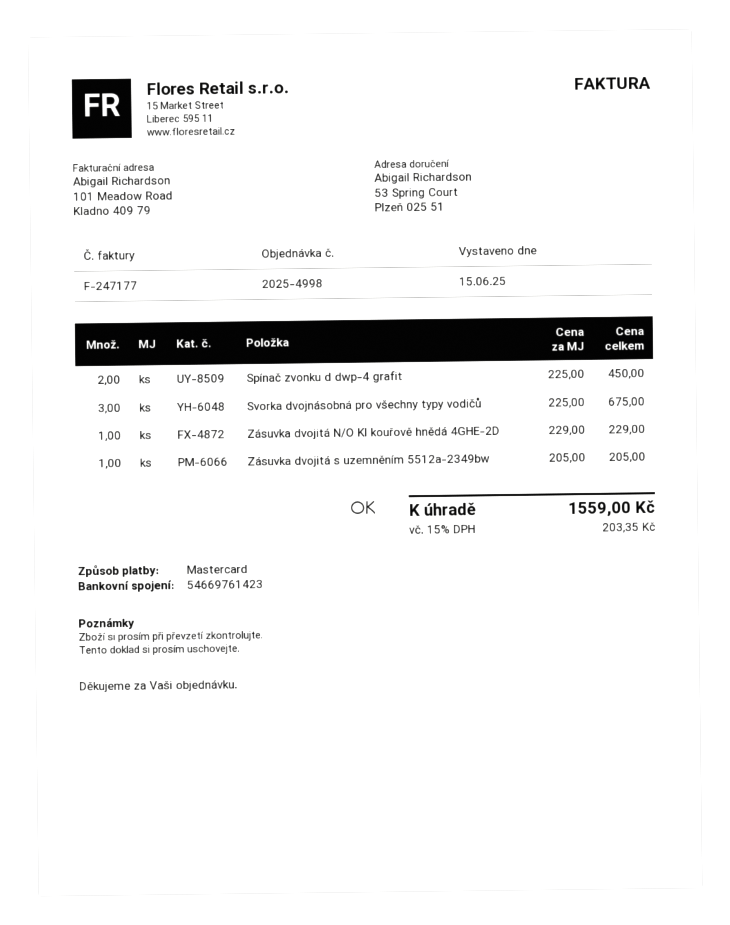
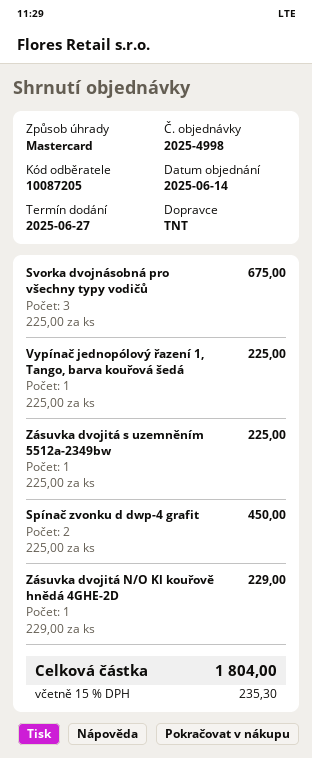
Zásuvka dvojitá s uzemněním 5512a-2349bw: 1 x 205.00 = 205.00 -> 1 x 225.00 = 225.00
Vypínač jednopólový řazení 1, Tango, barva kouřová šedá: none -> 1 x 225.00 = 225.00
tax: 15% = 203.35 -> 15% = 235.30
total: 1559.00 -> 1804.00

